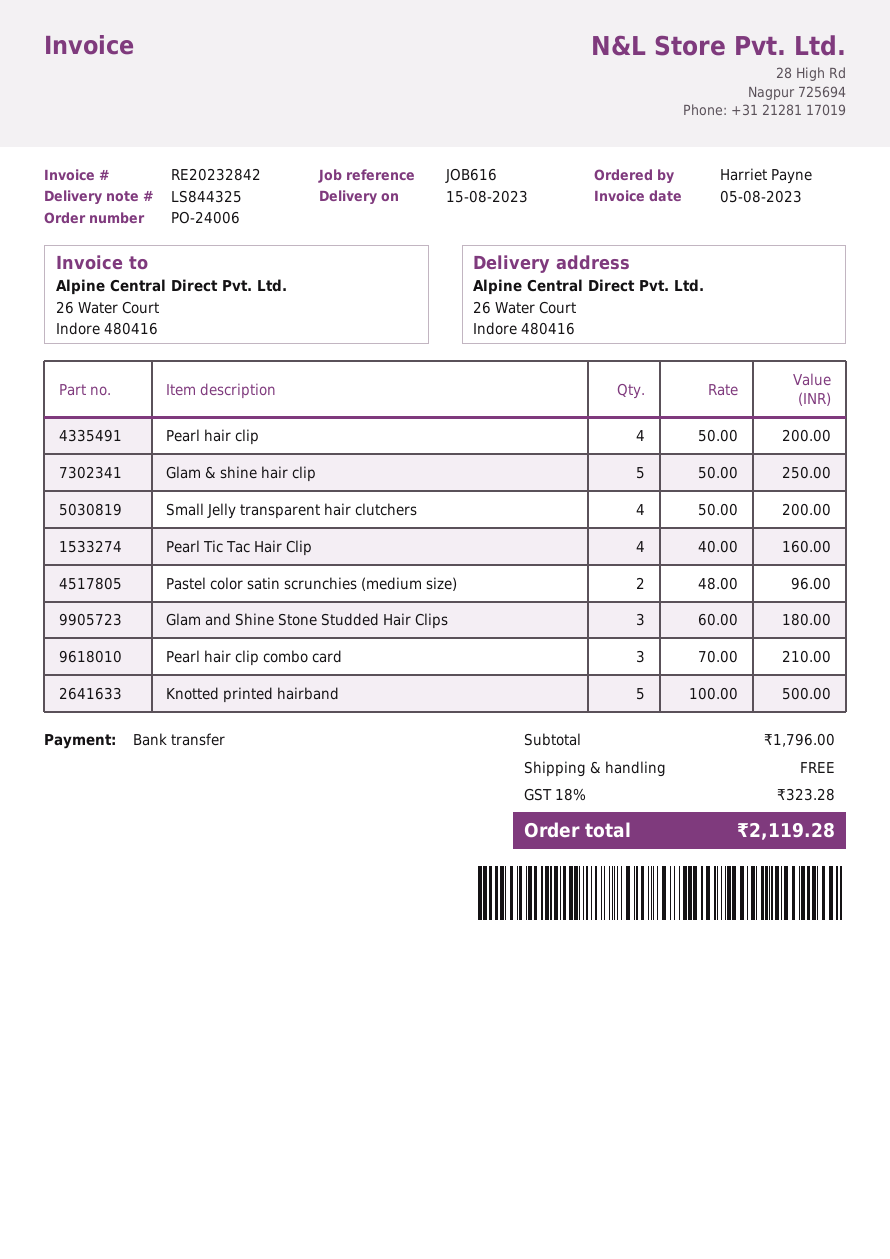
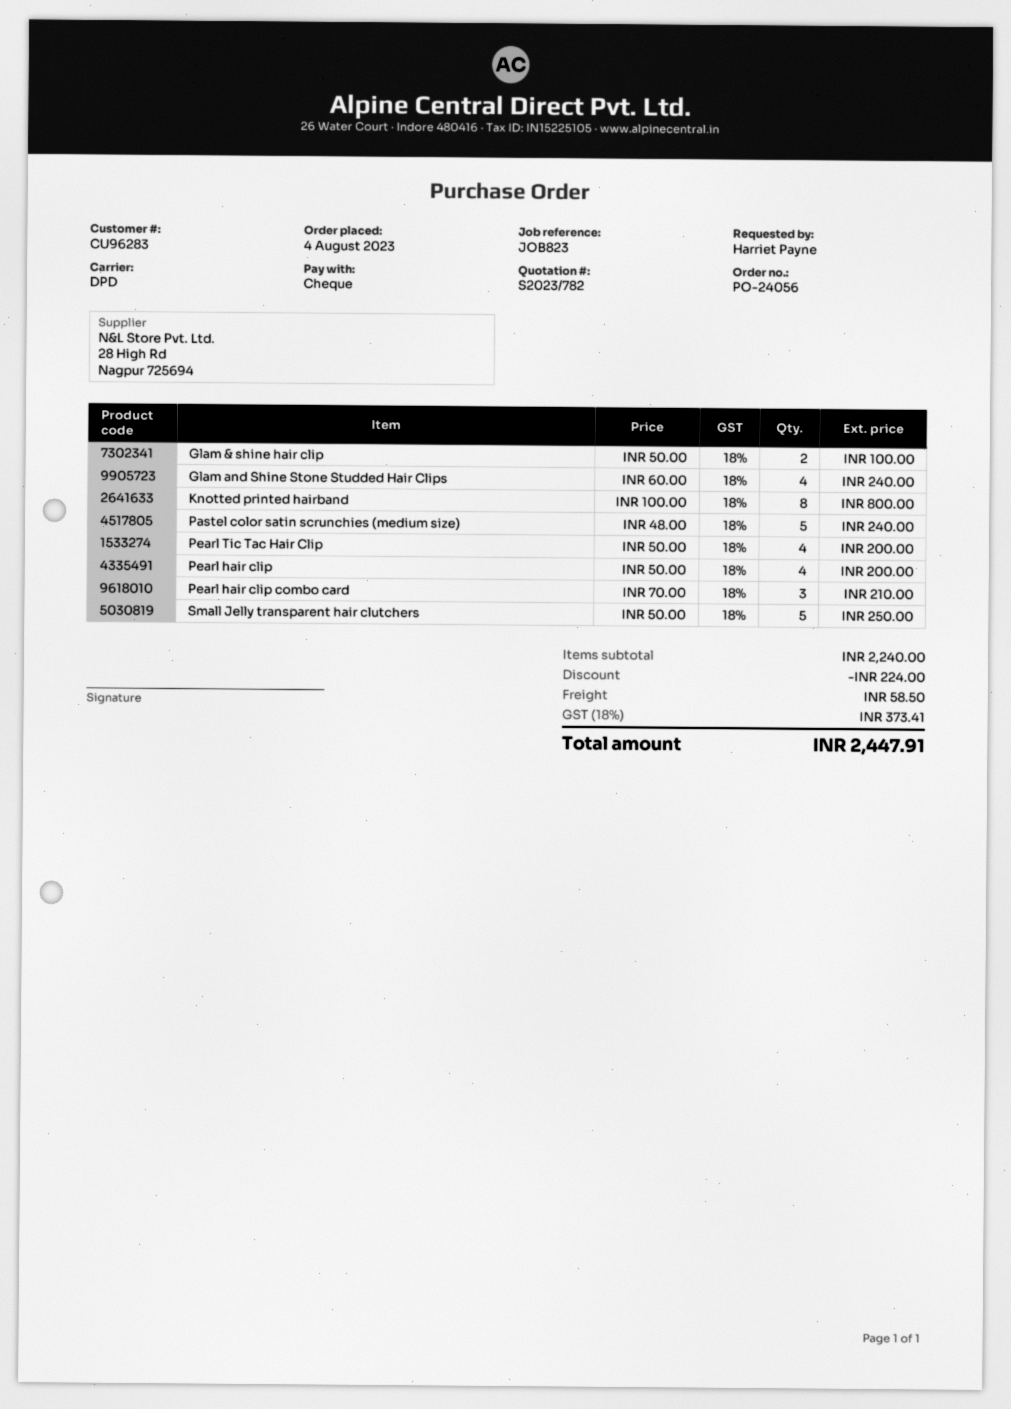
order number: PO-24006 -> PO-24056
reference: JOB616 -> JOB823
payment method: bank transfer -> cheque
Glam & shine hair clip: 5 x 50.00 = 250.00 -> 2 x 50.00 = 100.00
Small Jelly transparent hair clutchers: 4 x 50.00 = 200.00 -> 5 x 50.00 = 250.00
Pearl Tic Tac Hair Clip: 4 x 40.00 = 160.00 -> 4 x 50.00 = 200.00
Pastel color satin scrunchies (medium size): 2 x 48.00 = 96.00 -> 5 x 48.00 = 240.00
Glam and Shine Stone Studded Hair Clips: 3 x 60.00 = 180.00 -> 4 x 60.00 = 240.00
Knotted printed hairband: 5 x 100.00 = 500.00 -> 8 x 100.00 = 800.00
subtotal: 1796.00 -> 2240.00
discount: none -> 224.00
shipping: 0.00 -> 58.50
tax: 18% = 323.28 -> 18% = 373.41
total: 2119.28 -> 2447.91

